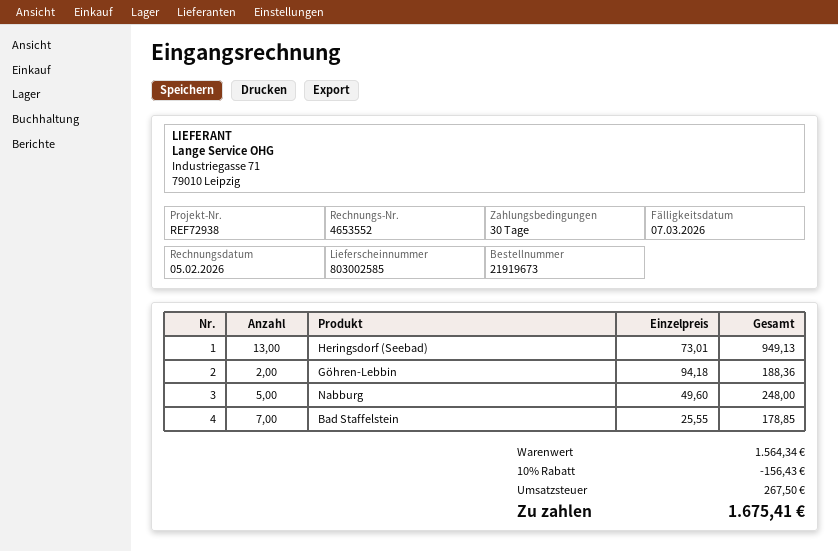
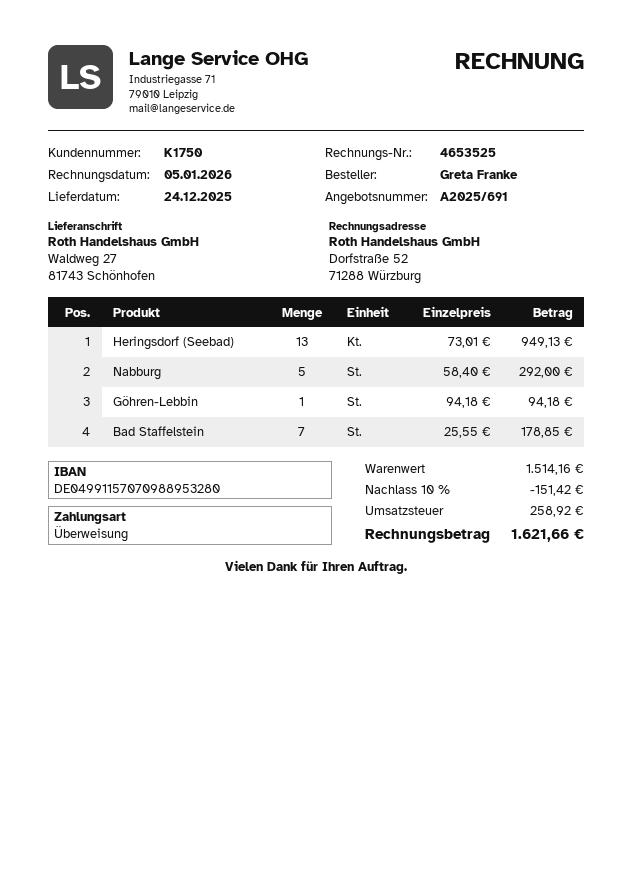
invoice number: 4653552 -> 4653525
invoice date: 2026-02-05 -> 2026-01-05
Göhren-Lebbin: 2 x 94.18 = 188.36 -> 1 x 94.18 = 94.18
Nabburg: 5 x 49.60 = 248.00 -> 5 x 58.40 = 292.00
subtotal: 1564.34 -> 1514.16
discount: 10% = 156.43 -> 10% = 151.42
tax: 267.50 -> 258.92
total: 1675.41 -> 1621.66

